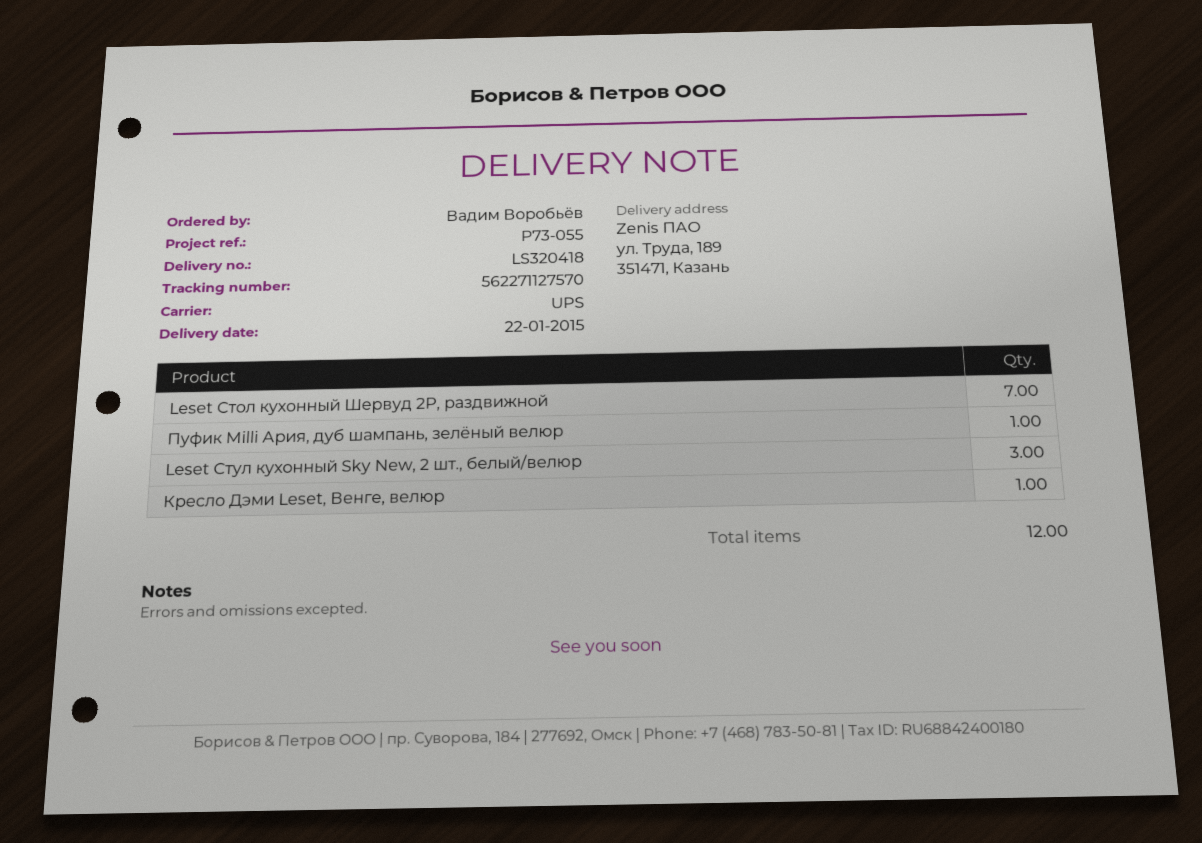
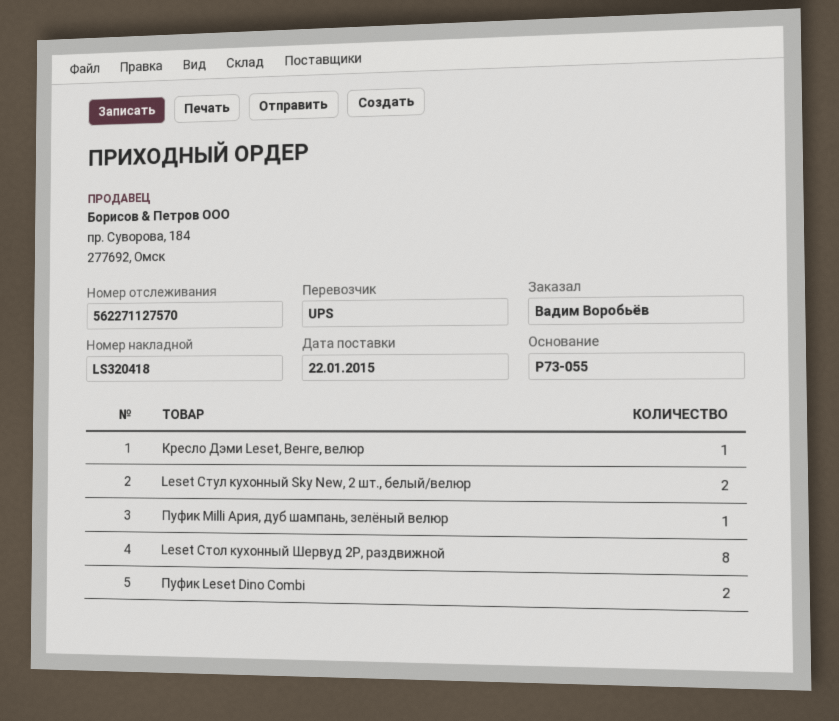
Leset Стол кухонный Шервуд 2Р, раздвижной: 7 -> 8
Leset Стул кухонный Sky New, 2 шт., белый/велюр: 3 -> 2
Пуфик Leset Dino Combi: none -> 2

